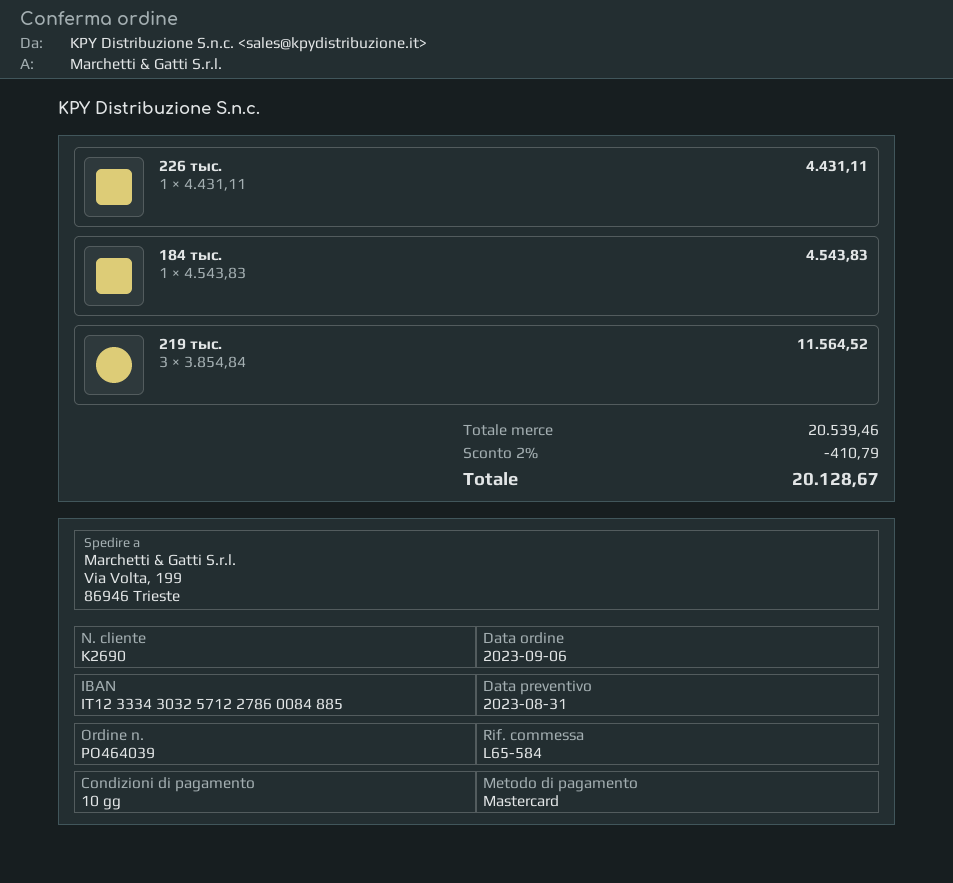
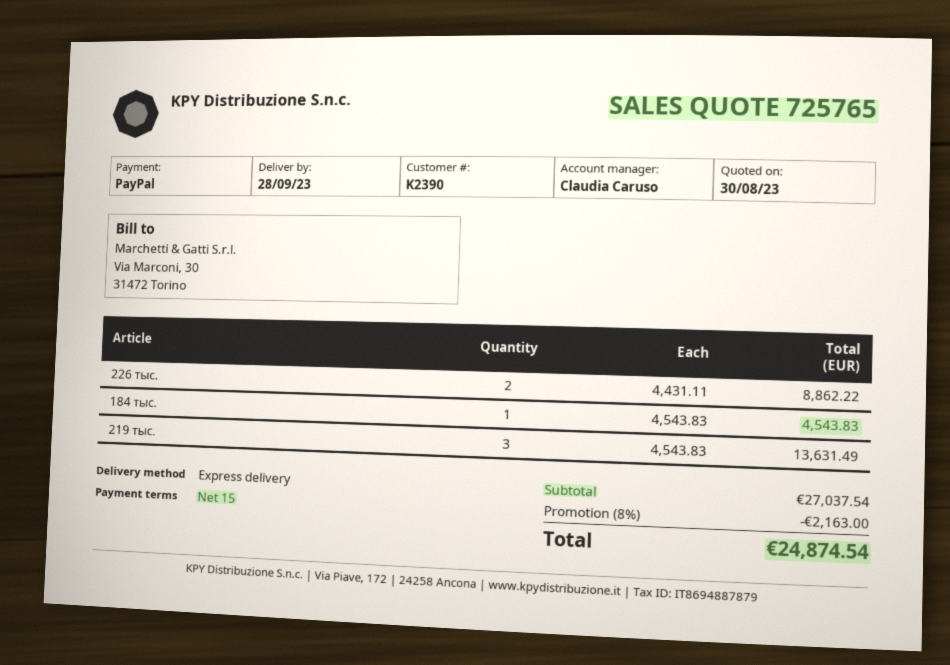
quote date: 2023-08-31 -> 2023-08-30
payment terms: 10 days -> 15 days
customer number: K2690 -> K2390
payment method: Mastercard -> PayPal
226 тыс.: 1 x 4431.11 = 4431.11 -> 2 x 4431.11 = 8862.22
219 тыс.: 3 x 3854.84 = 11564.52 -> 3 x 4543.83 = 13631.49
subtotal: 20539.46 -> 27037.54
discount: 2% = 410.79 -> 8% = 2163.00
total: 20128.67 -> 24874.54

